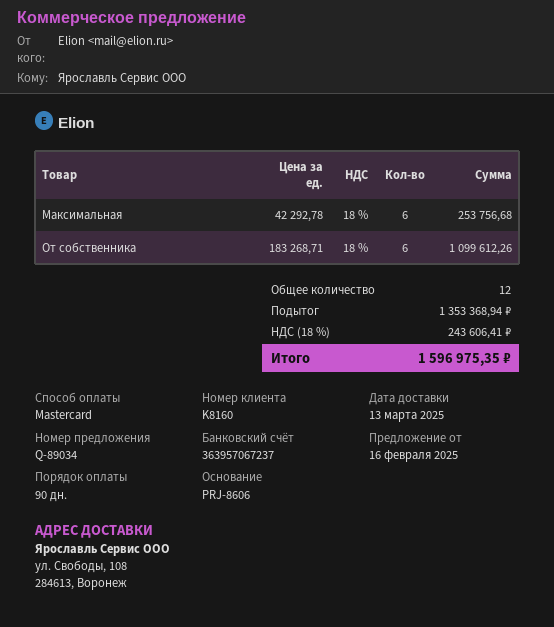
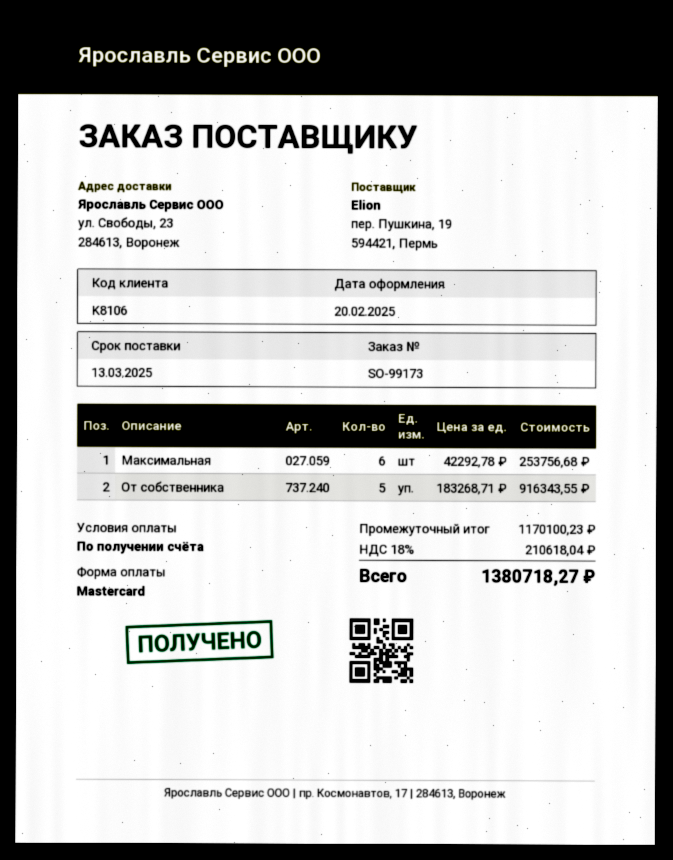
payment terms: 90 days -> on receipt
customer number: K8160 -> K8106
ship to: ул. Свободы, 108, 284613, Воронеж -> ул. Свободы, 23, 284613, Воронеж
От собственника: 6 x 183268.71 = 1099612.26 -> 5 x 183268.71 = 916343.55
subtotal: 1353368.94 -> 1170100.23
tax: 18% = 243606.41 -> 18% = 210618.04
total: 1596975.35 -> 1380718.27

